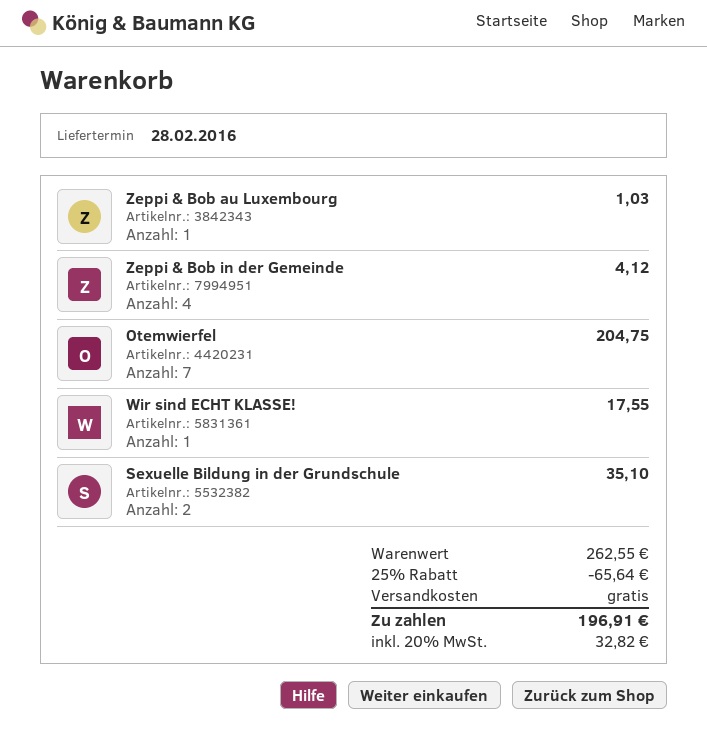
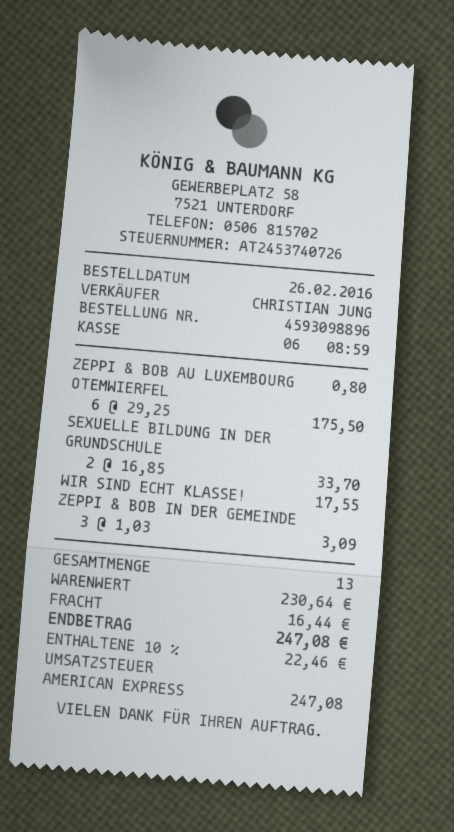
Zeppi & Bob au Luxembourg: 1 for 1.03 -> 1 for 0.80
Zeppi & Bob in der Gemeinde: 4 for 4.12 -> 3 for 3.09
Otemwierfel: 7 for 204.75 -> 6 for 175.50
Sexuelle Bildung in der Grundschule: 2 for 35.10 -> 2 for 33.70
subtotal: 262.55 -> 230.64
discount: 25% = 65.64 -> none
shipping: 0.00 -> 16.44
tax: 20% = 32.82 -> 10% = 22.46
total: 196.91 -> 247.08

